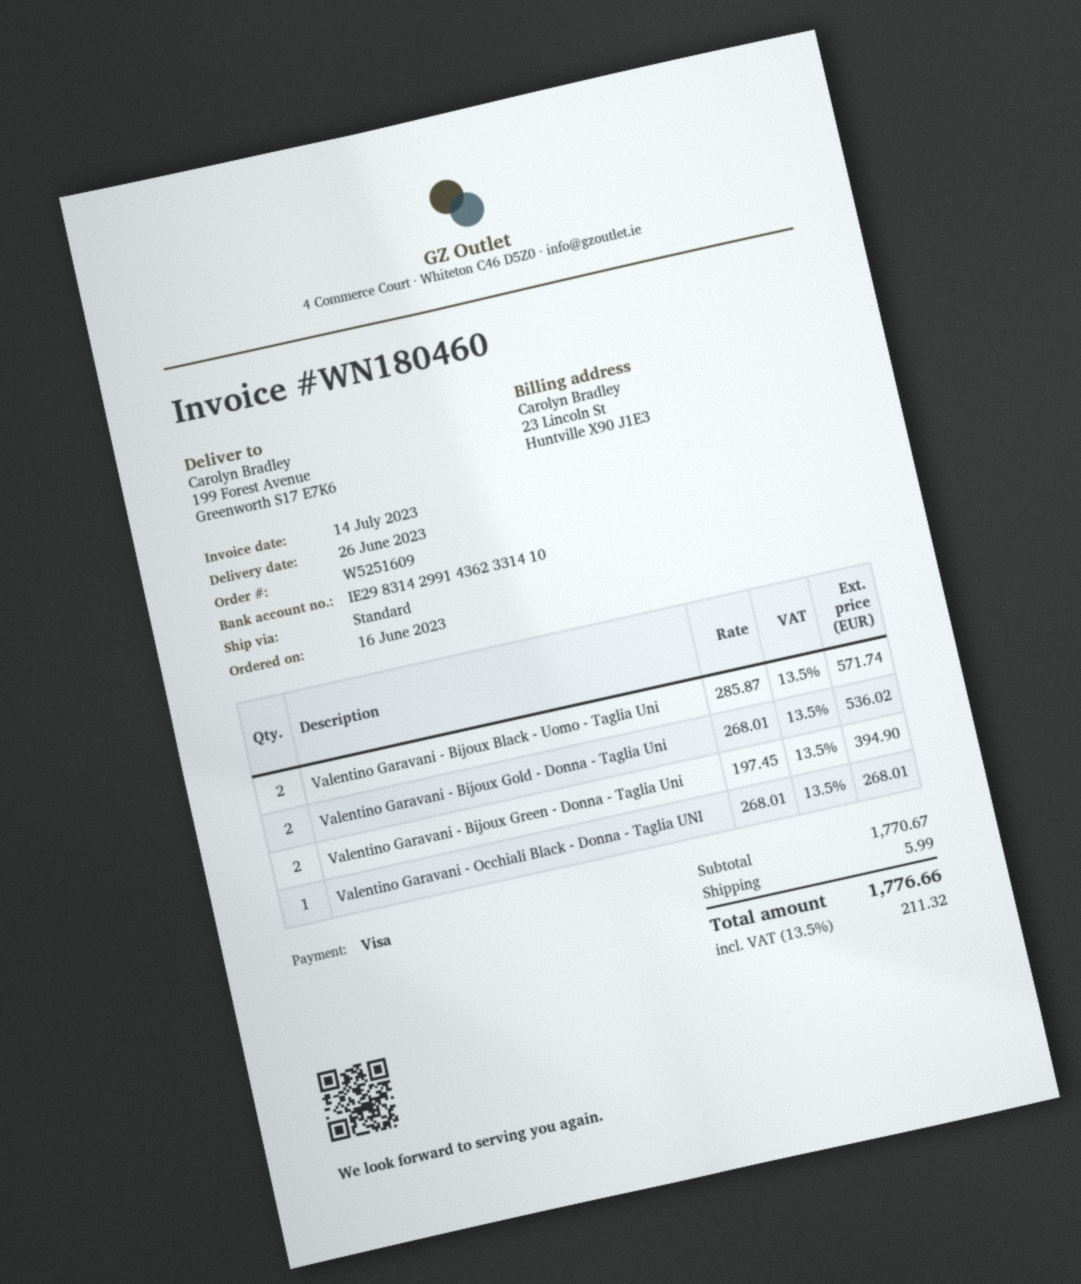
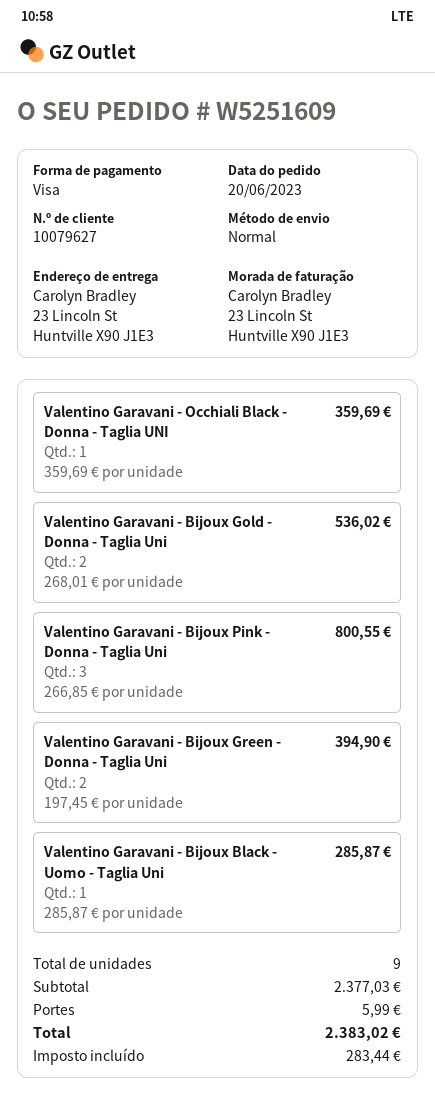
order date: 2023-06-16 -> 2023-06-20
ship to: 199 Forest Avenue, Greenworth S17 E7K6 -> 23 Lincoln St, Huntville X90 J1E3
Valentino Garavani - Bijoux Black - Uomo - Taglia Uni: 2 x 285.87 = 571.74 -> 1 x 285.87 = 285.87
Valentino Garavani - Occhiali Black - Donna - Taglia UNI: 1 x 268.01 = 268.01 -> 1 x 359.69 = 359.69
Valentino Garavani - Bijoux Pink - Donna - Taglia Uni: none -> 3 x 266.85 = 800.55
subtotal: 1770.67 -> 2377.03
tax: 211.32 -> 283.44
total: 1776.66 -> 2383.02

